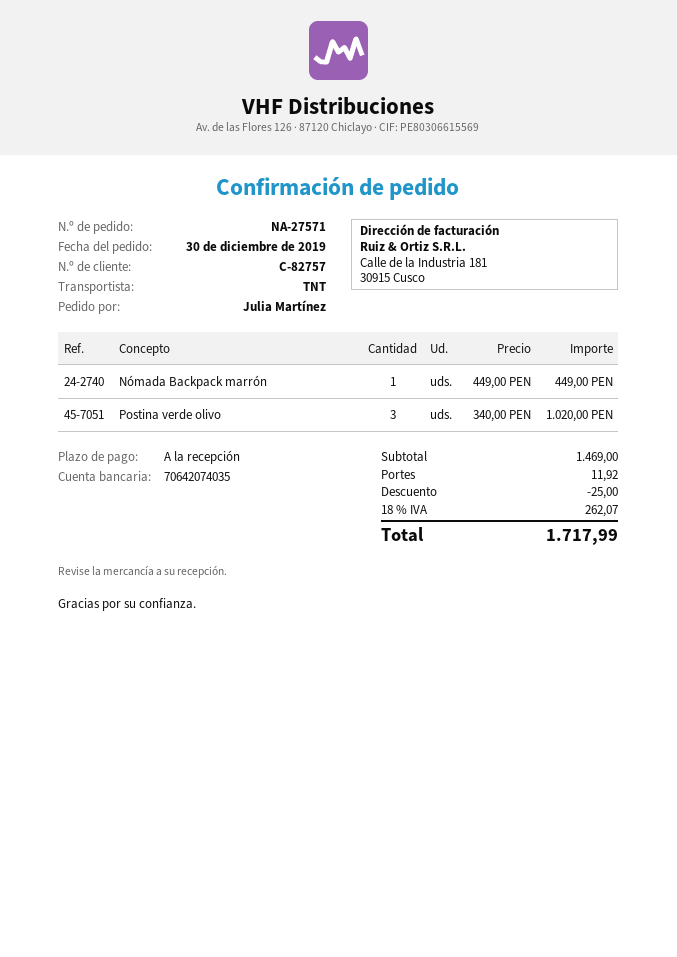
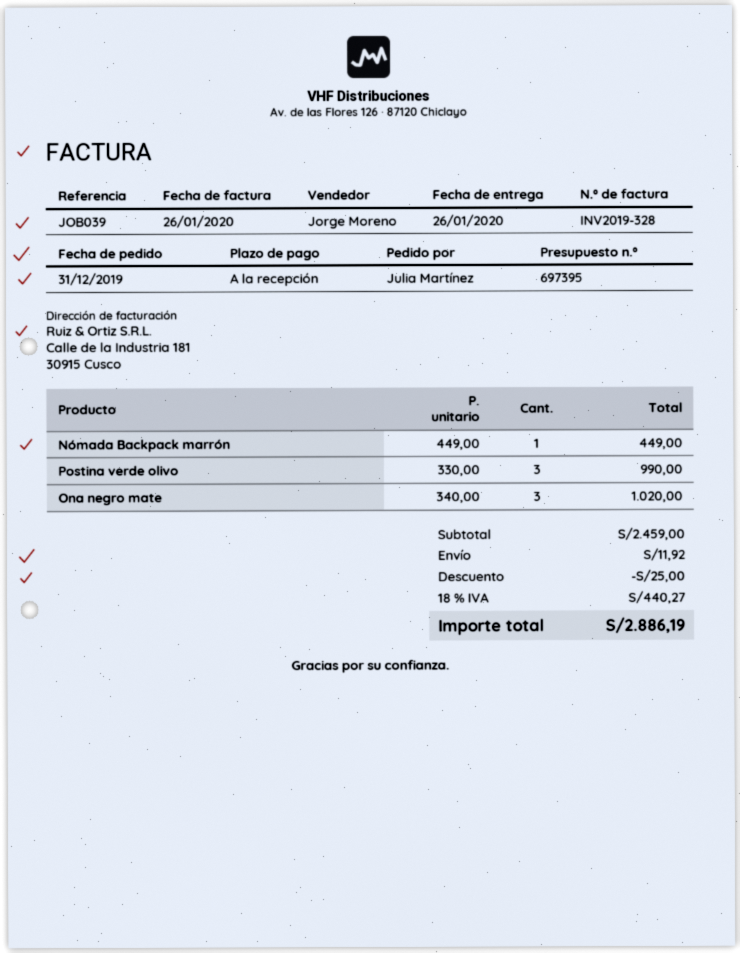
order date: 2019-12-30 -> 2019-12-31
Postina verde olivo: 3 x 340.00 = 1020.00 -> 3 x 330.00 = 990.00
Ona negro mate: none -> 3 x 340.00 = 1020.00
subtotal: 1469.00 -> 2459.00
tax: 18% = 262.07 -> 18% = 440.27
total: 1717.99 -> 2886.19

